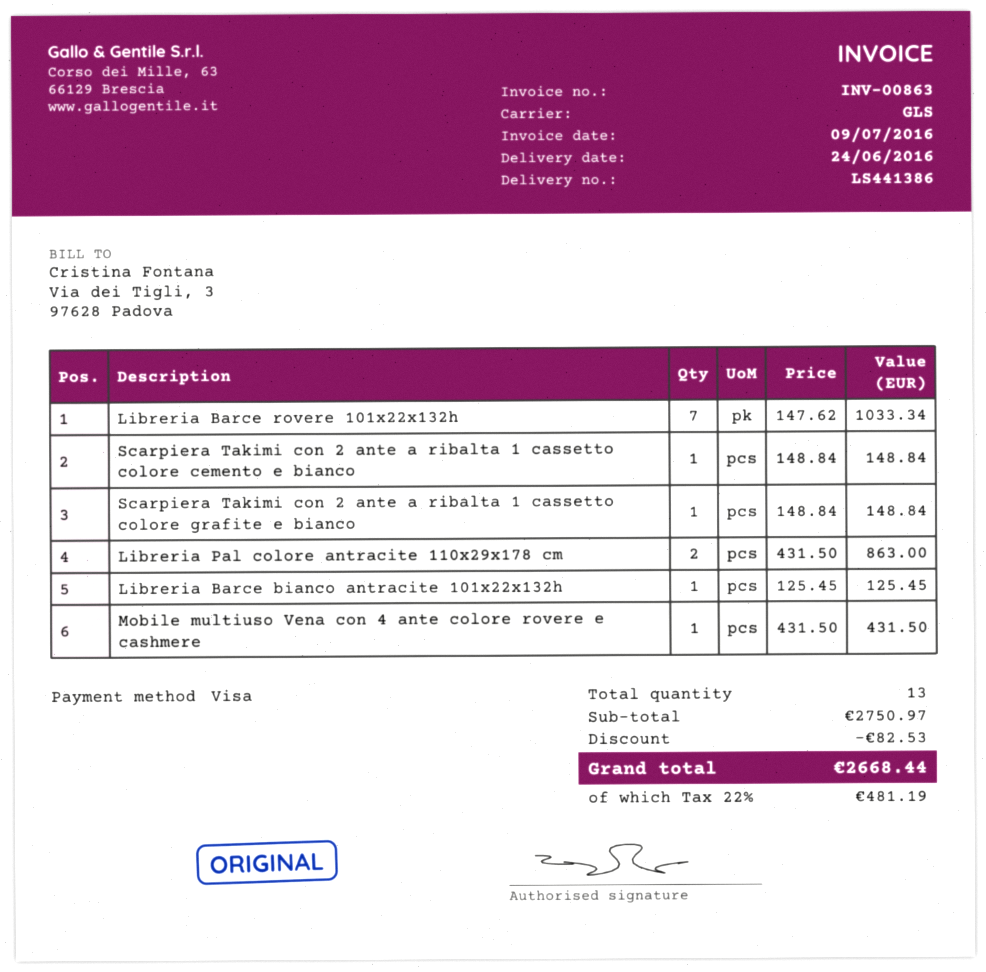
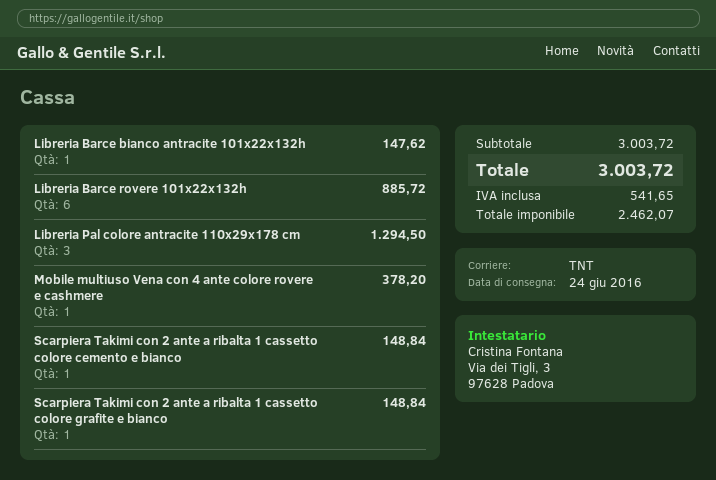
shipping method: GLS -> TNT
Libreria Barce rovere 101x22x132h: 7 for 1033.34 -> 6 for 885.72
Libreria Pal colore antracite 110x29x178 cm: 2 for 863.00 -> 3 for 1294.50
Libreria Barce bianco antracite 101x22x132h: 1 for 125.45 -> 1 for 147.62
Mobile multiuso Vena con 4 ante colore rovere e cashmere: 1 for 431.50 -> 1 for 378.20
subtotal: 2750.97 -> 3003.72
discount: 82.53 -> none
tax: 481.19 -> 541.65
total: 2668.44 -> 3003.72

